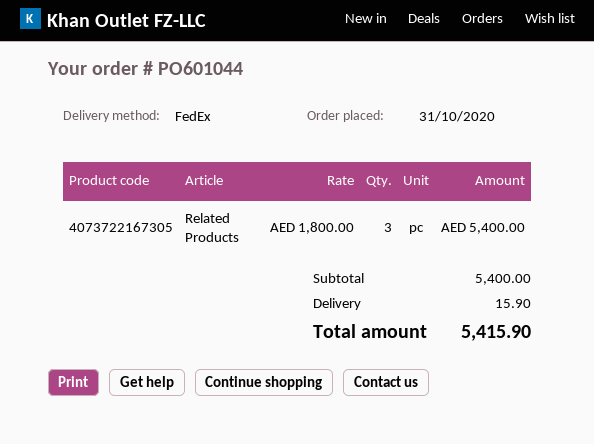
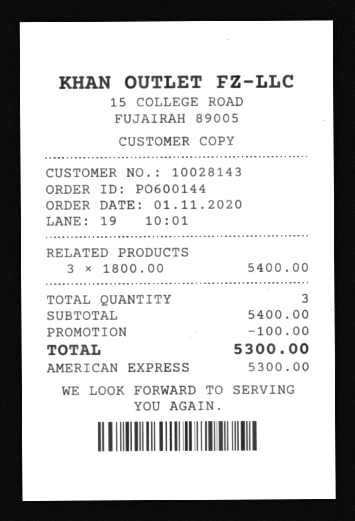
order number: PO601044 -> PO600144
order date: 2020-10-31 -> 2020-11-01
discount: none -> 100.00
shipping: 15.90 -> none
total: 5415.90 -> 5300.00

